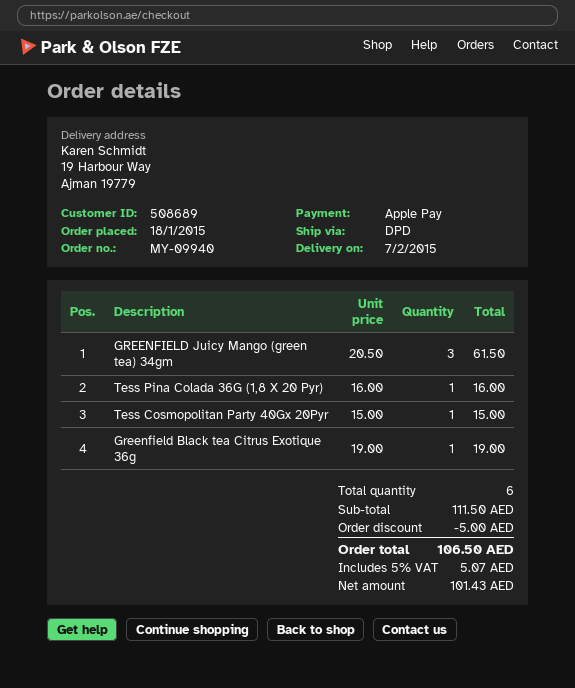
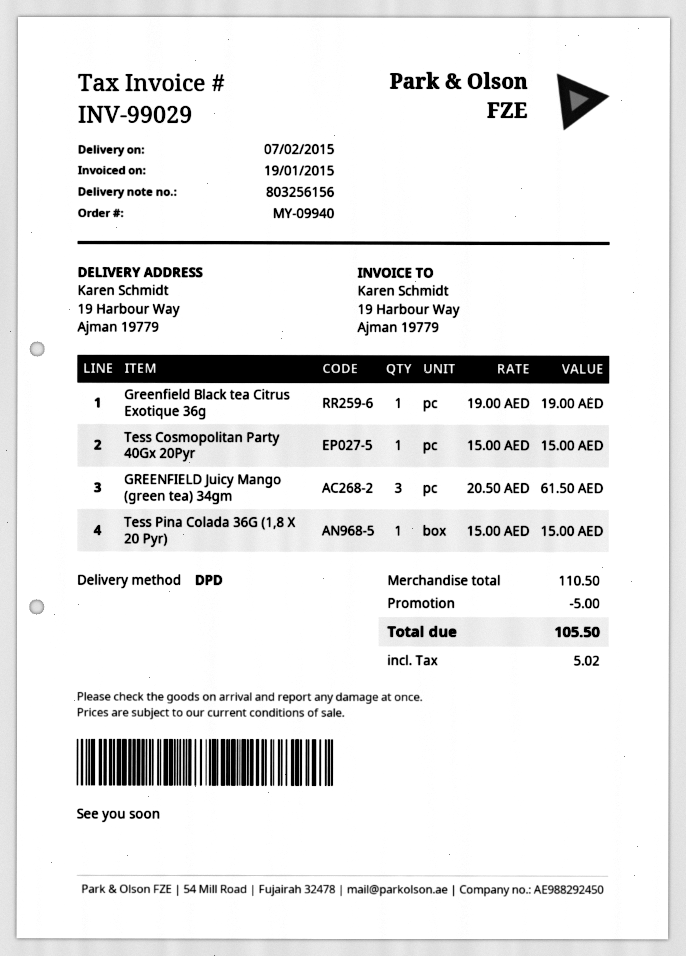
Tess Pina Colada 36G (1,8 X 20 Pyr): 1 x 16.00 = 16.00 -> 1 x 15.00 = 15.00
subtotal: 111.50 -> 110.50
tax: 5.07 -> 5.02
total: 106.50 -> 105.50

